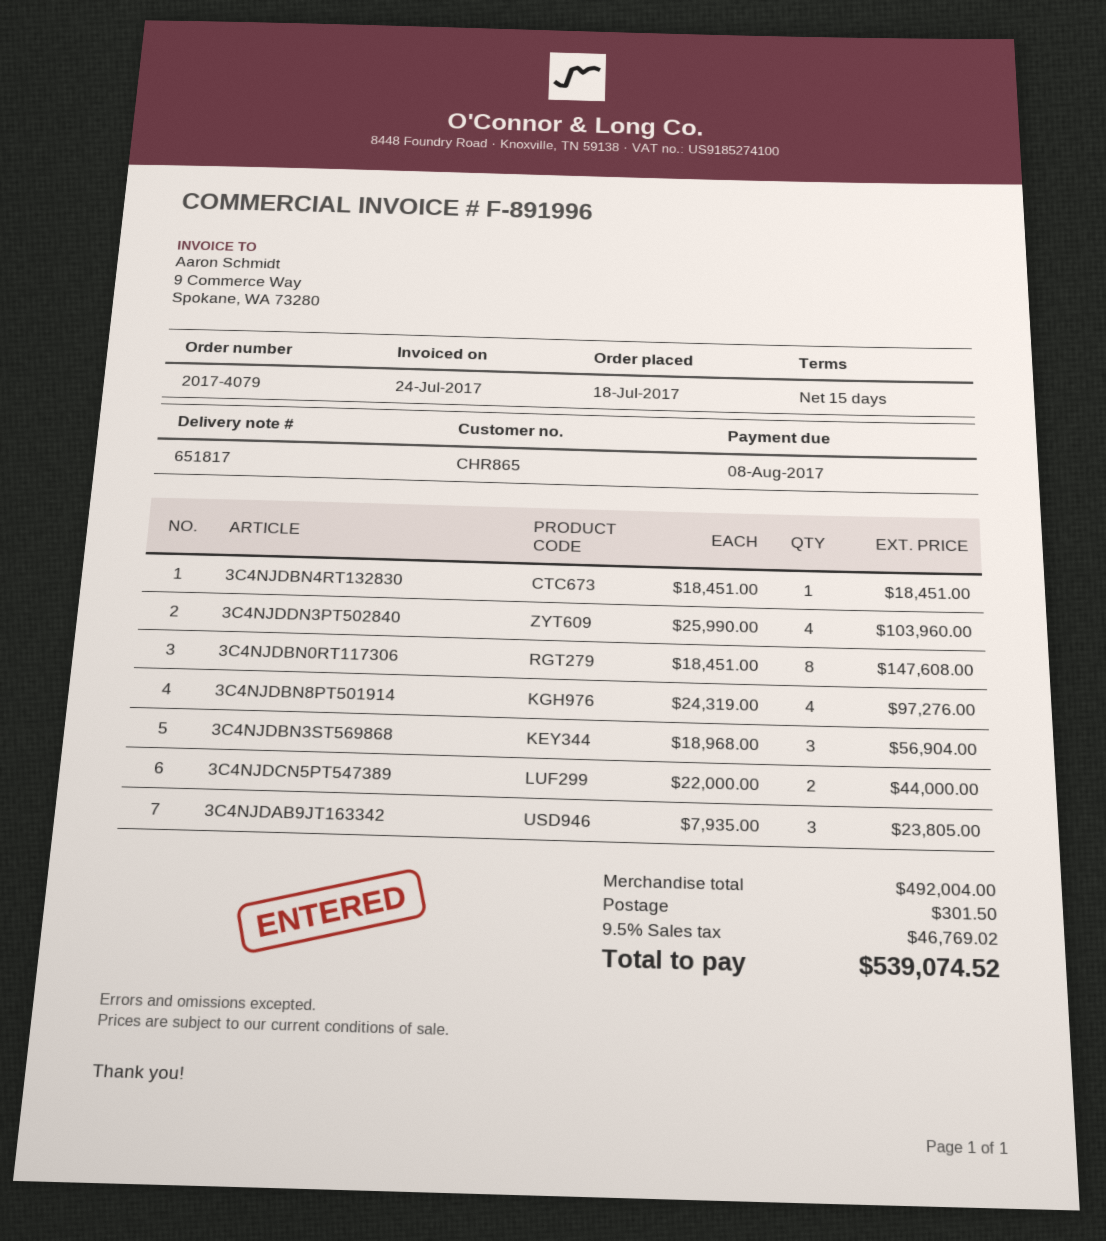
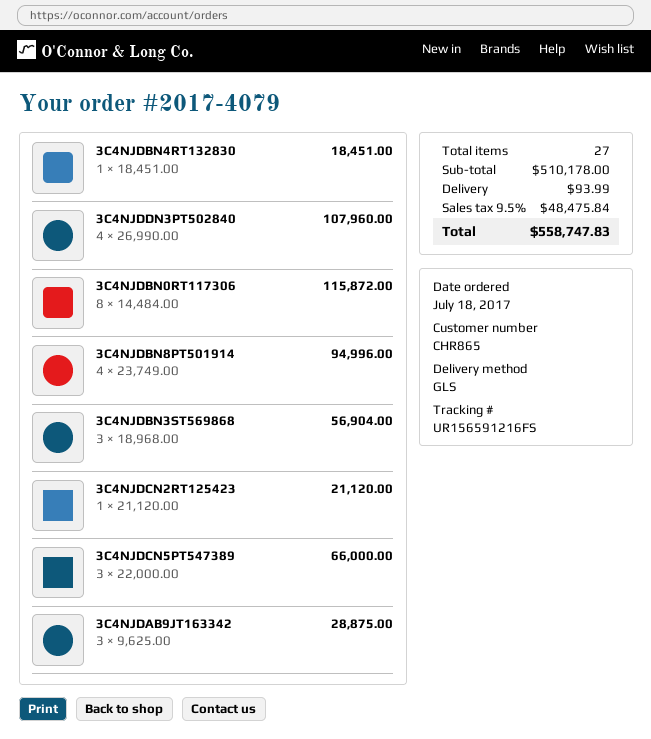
3C4NJDDN3PT502840: 4 x 25990.00 = 103960.00 -> 4 x 26990.00 = 107960.00
3C4NJDBN0RT117306: 8 x 18451.00 = 147608.00 -> 8 x 14484.00 = 115872.00
3C4NJDBN8PT501914: 4 x 24319.00 = 97276.00 -> 4 x 23749.00 = 94996.00
3C4NJDCN5PT547389: 2 x 22000.00 = 44000.00 -> 3 x 22000.00 = 66000.00
3C4NJDAB9JT163342: 3 x 7935.00 = 23805.00 -> 3 x 9625.00 = 28875.00
3C4NJDCN2RT125423: none -> 1 x 21120.00 = 21120.00
subtotal: 492004.00 -> 510178.00
shipping: 301.50 -> 93.99
tax: 9.5% = 46769.02 -> 9.5% = 48475.84
total: 539074.52 -> 558747.83

